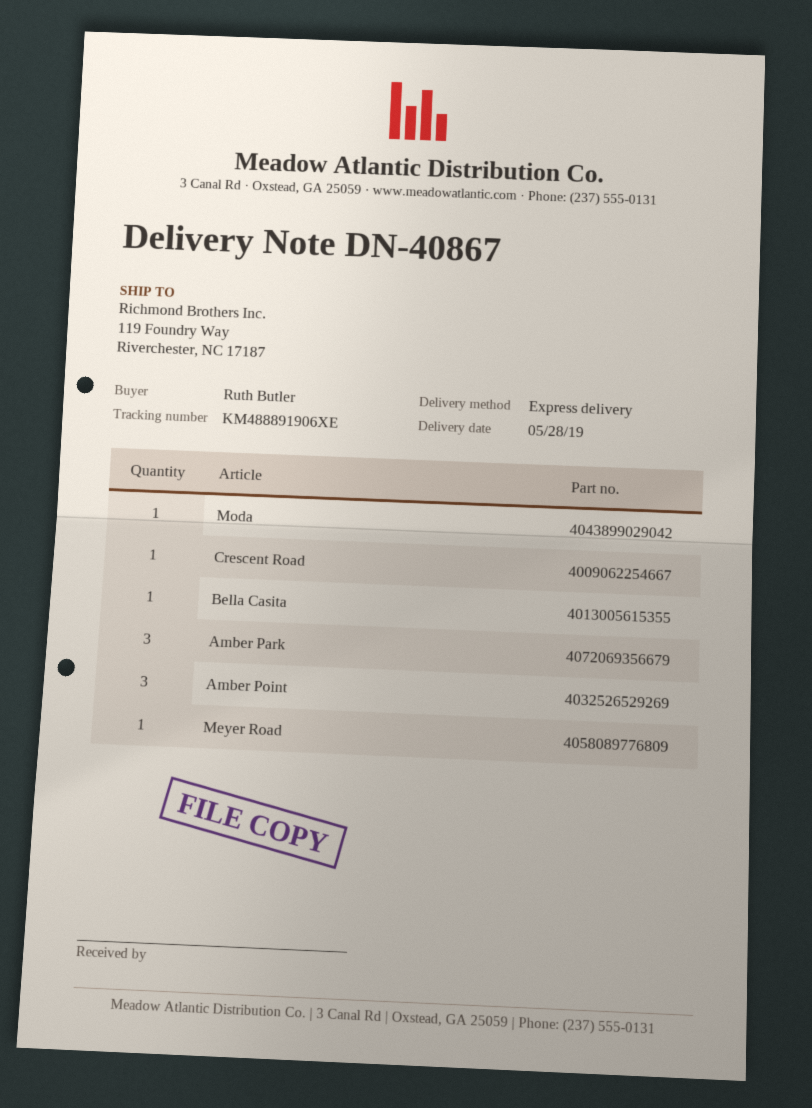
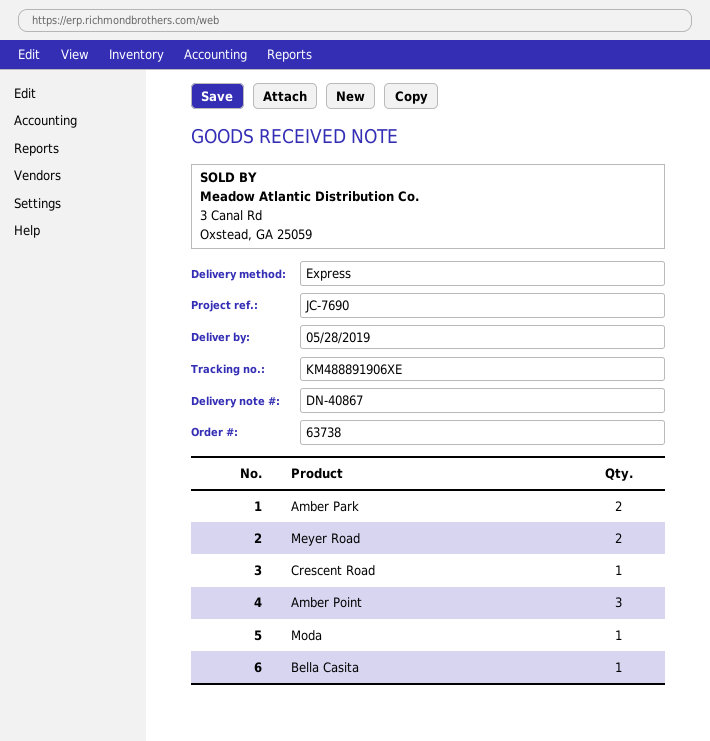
Amber Park: 3 -> 2
Meyer Road: 1 -> 2

